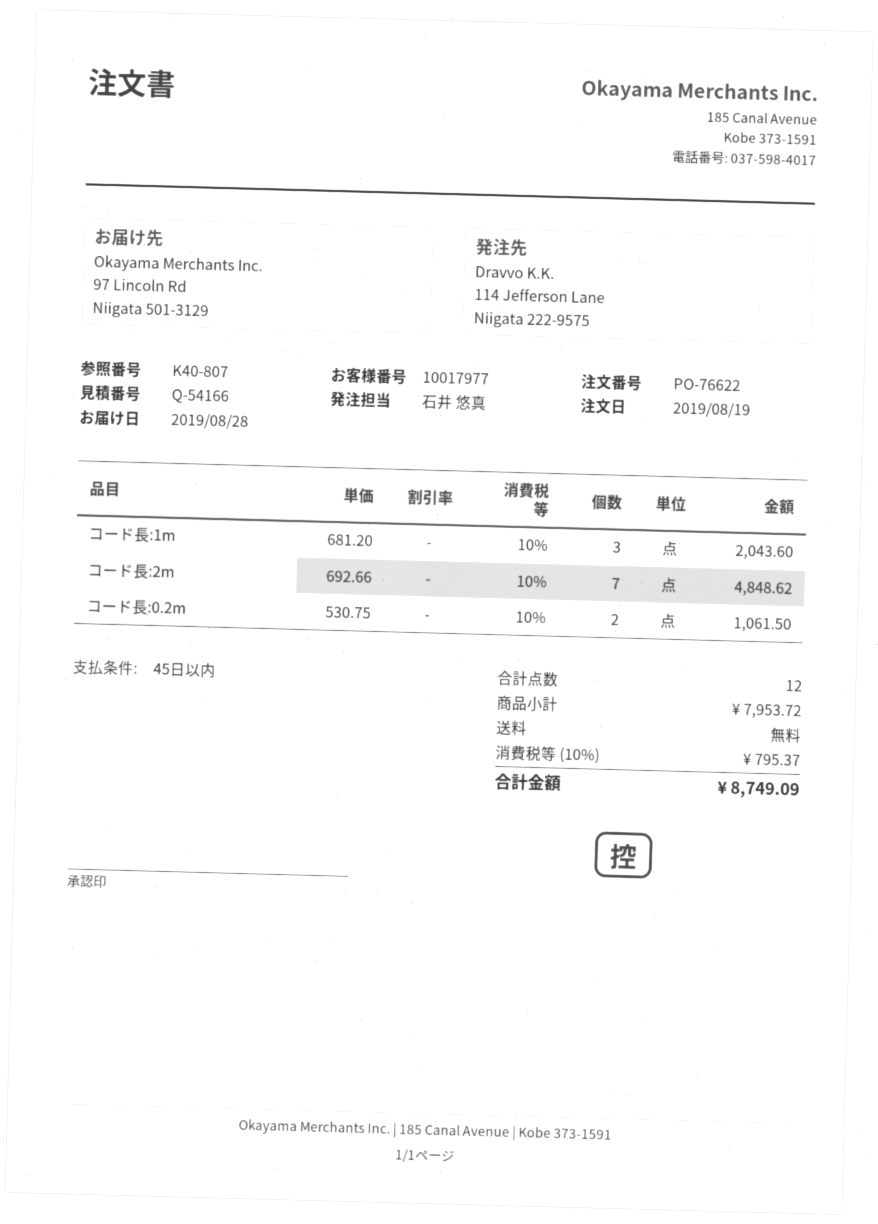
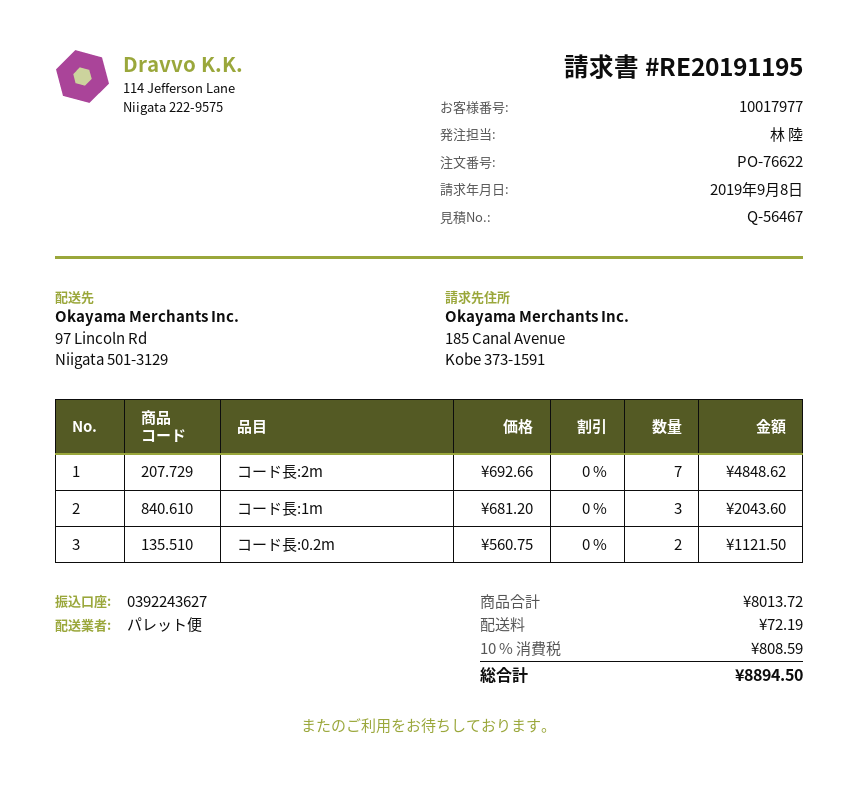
quote number: Q-54166 -> Q-56467
ordered by: 石井 悠真 -> 林 陸
コード長:0.2m: 2 x 530.75 = 1061.50 -> 2 x 560.75 = 1121.50
subtotal: 7953.72 -> 8013.72
shipping: 0.00 -> 72.19
tax: 10% = 795.37 -> 10% = 808.59
total: 8749.09 -> 8894.50

